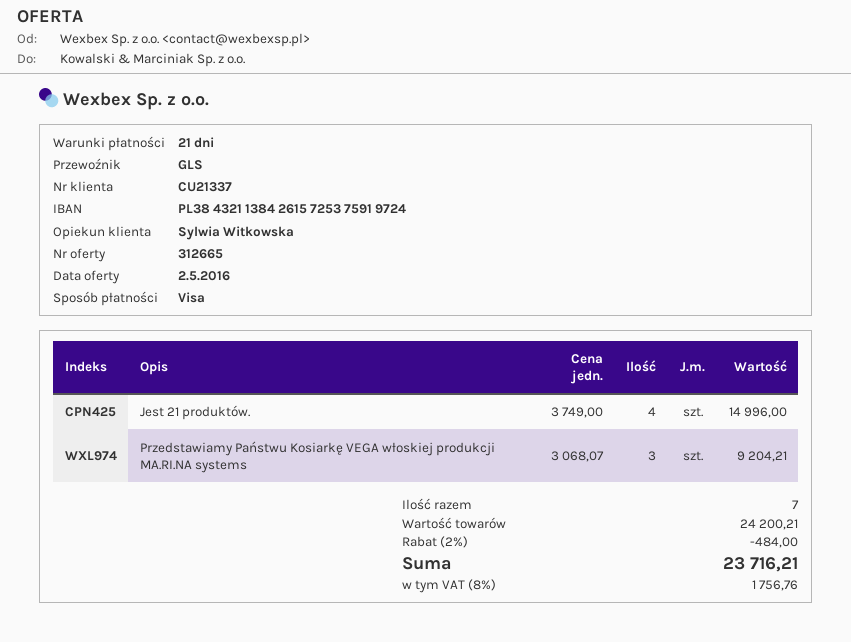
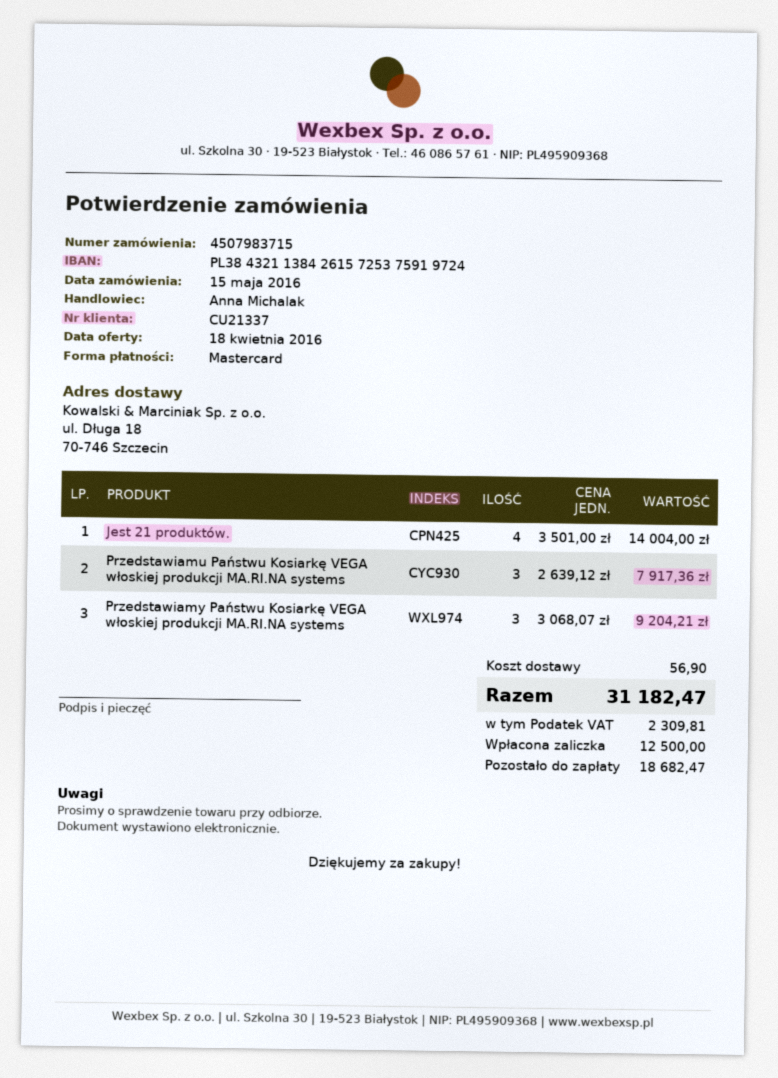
quote date: 2016-05-02 -> 2016-04-18
sales rep: Sylwia Witkowska -> Anna Michalak
payment method: Visa -> Mastercard
Jest 21 produktów.: 4 x 3749.00 = 14996.00 -> 4 x 3501.00 = 14004.00
Przedstawiamu Państwu Kosiarkę VEGA włoskiej produkcji MA.RI.NA systems: none -> 3 x 2639.12 = 7917.36
discount: 2% = 484.00 -> none
shipping: none -> 56.90
tax: 1756.76 -> 2309.81
total: 23716.21 -> 31182.47

